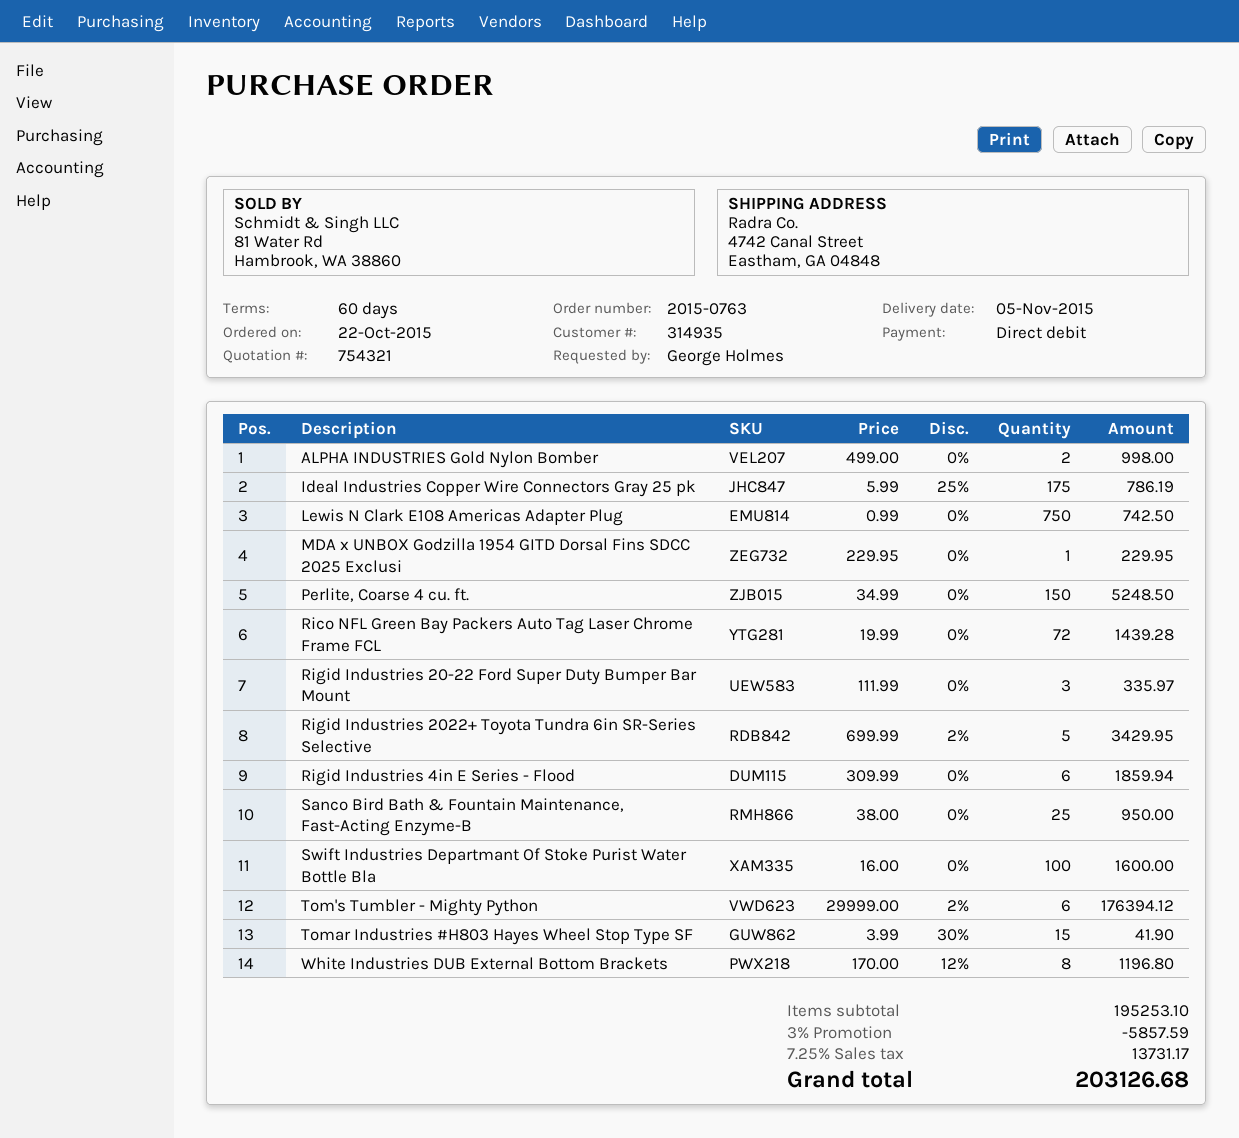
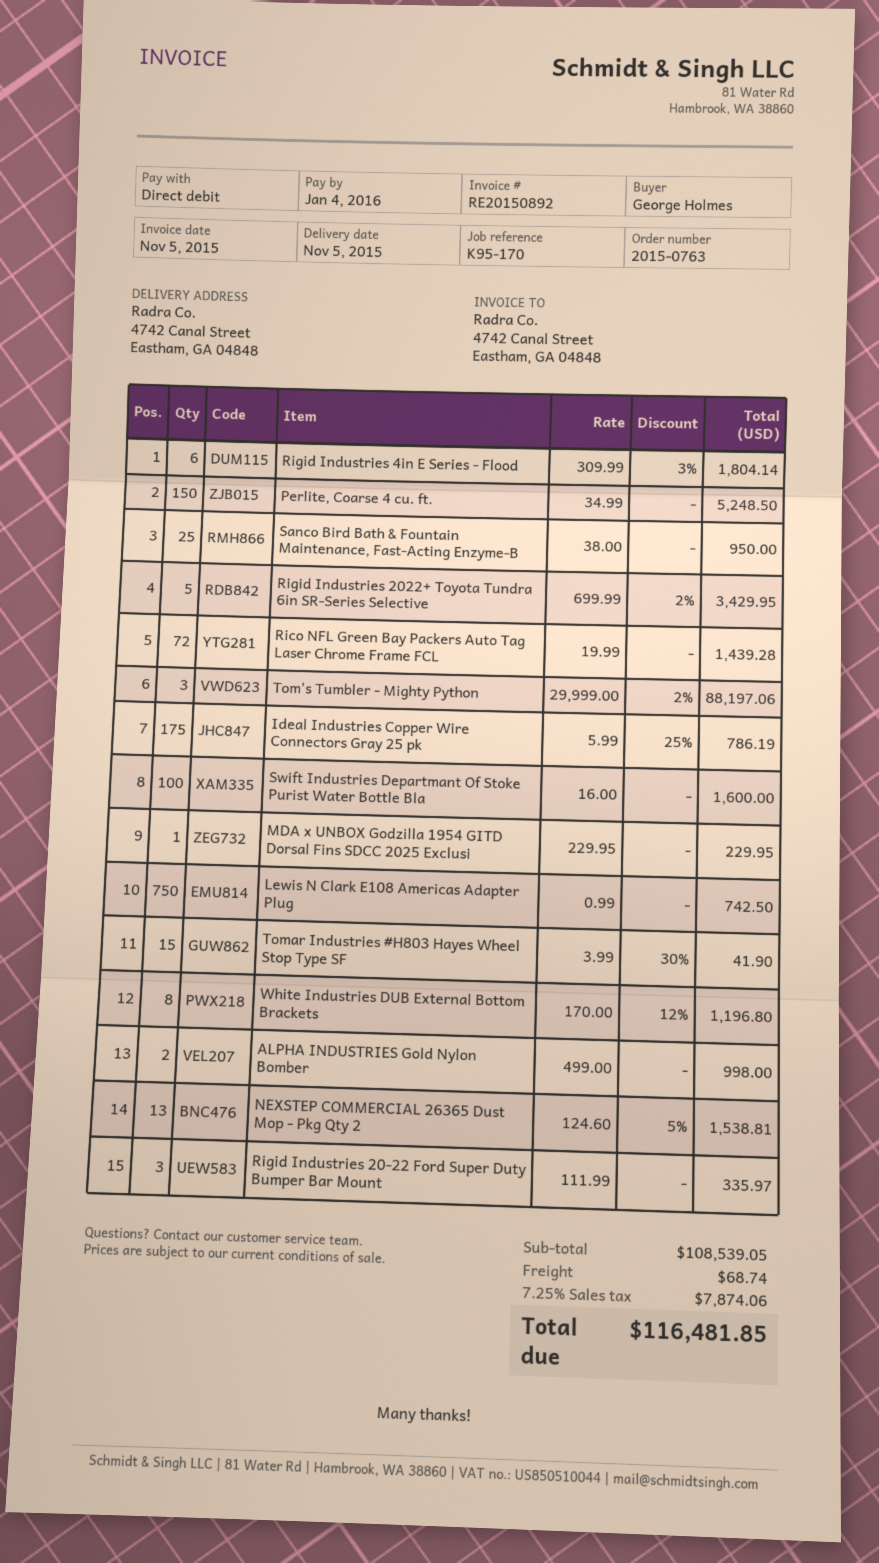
Rigid Industries 4in E Series - Flood: 6 x 309.99 = 1859.94 -> 6 x 309.99 - 3% = 1804.14
Tom's Tumbler - Mighty Python: 6 x 29999.00 - 2% = 176394.12 -> 3 x 29999.00 - 2% = 88197.06
NEXSTEP COMMERCIAL 26365 Dust Mop - Pkg Qty 2: none -> 13 x 124.60 - 5% = 1538.81
subtotal: 195253.10 -> 108539.05
discount: 3% = 5857.59 -> none
shipping: none -> 68.74
tax: 7.25% = 13731.17 -> 7.25% = 7874.06
total: 203126.68 -> 116481.85

